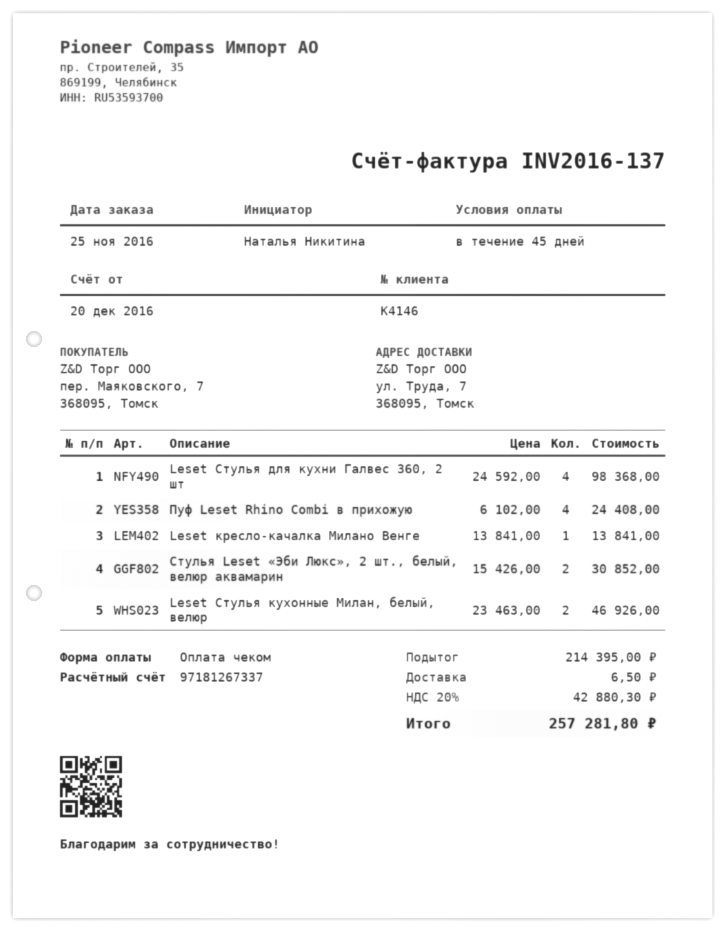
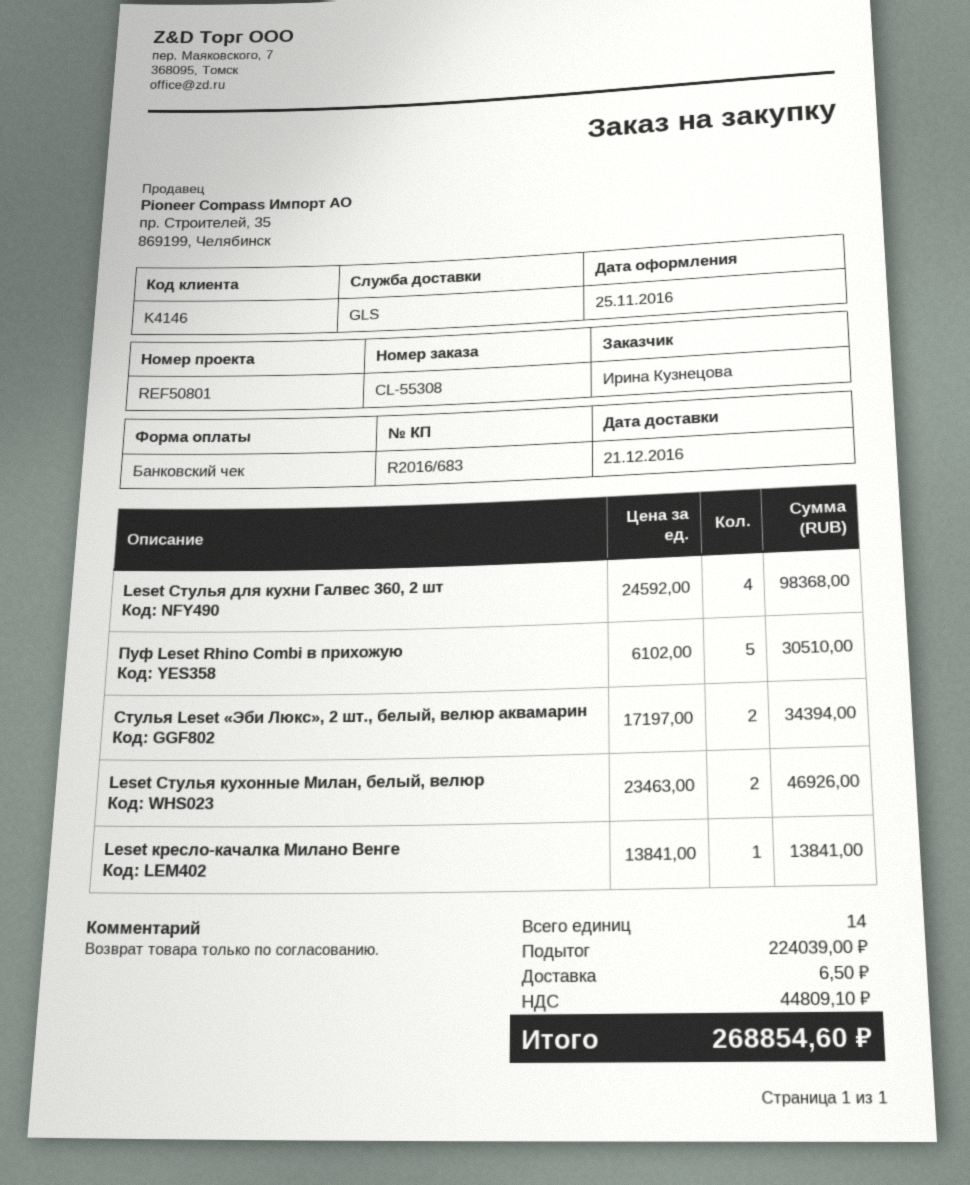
ordered by: Наталья Никитина -> Ирина Кузнецова
Пуф Leset Rhino Combi в прихожую: 4 x 6102.00 = 24408.00 -> 5 x 6102.00 = 30510.00
Стулья Leset «Эби Люкс», 2 шт., белый, велюр аквамарин: 2 x 15426.00 = 30852.00 -> 2 x 17197.00 = 34394.00
subtotal: 214395.00 -> 224039.00
tax: 42880.30 -> 44809.10
total: 257281.80 -> 268854.60

